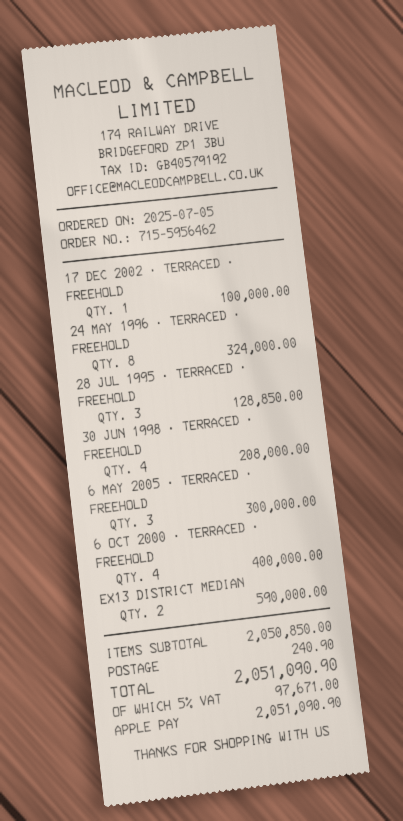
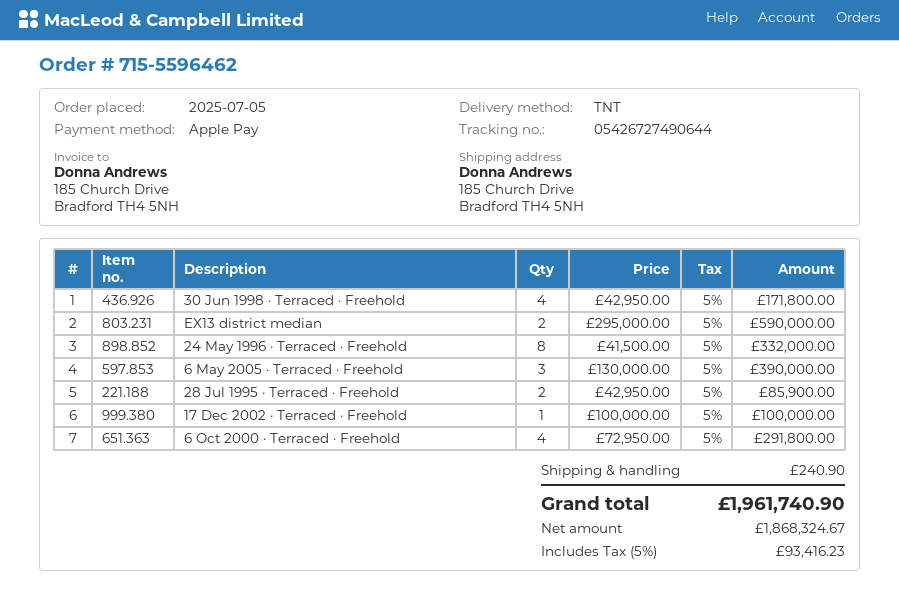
order number: 715-5956462 -> 715-5596462
24 MAY 1996 · TERRACED · FREEHOLD: 8 for 324000.00 -> 8 for 332000.00
28 JUL 1995 · TERRACED · FREEHOLD: 3 for 128850.00 -> 2 for 85900.00
30 JUN 1998 · TERRACED · FREEHOLD: 4 for 208000.00 -> 4 for 171800.00
6 MAY 2005 · TERRACED · FREEHOLD: 3 for 300000.00 -> 3 for 390000.00
6 OCT 2000 · TERRACED · FREEHOLD: 4 for 400000.00 -> 4 for 291800.00
tax: 5% = 97671.00 -> 5% = 93416.23
total: 2051090.90 -> 1961740.90

